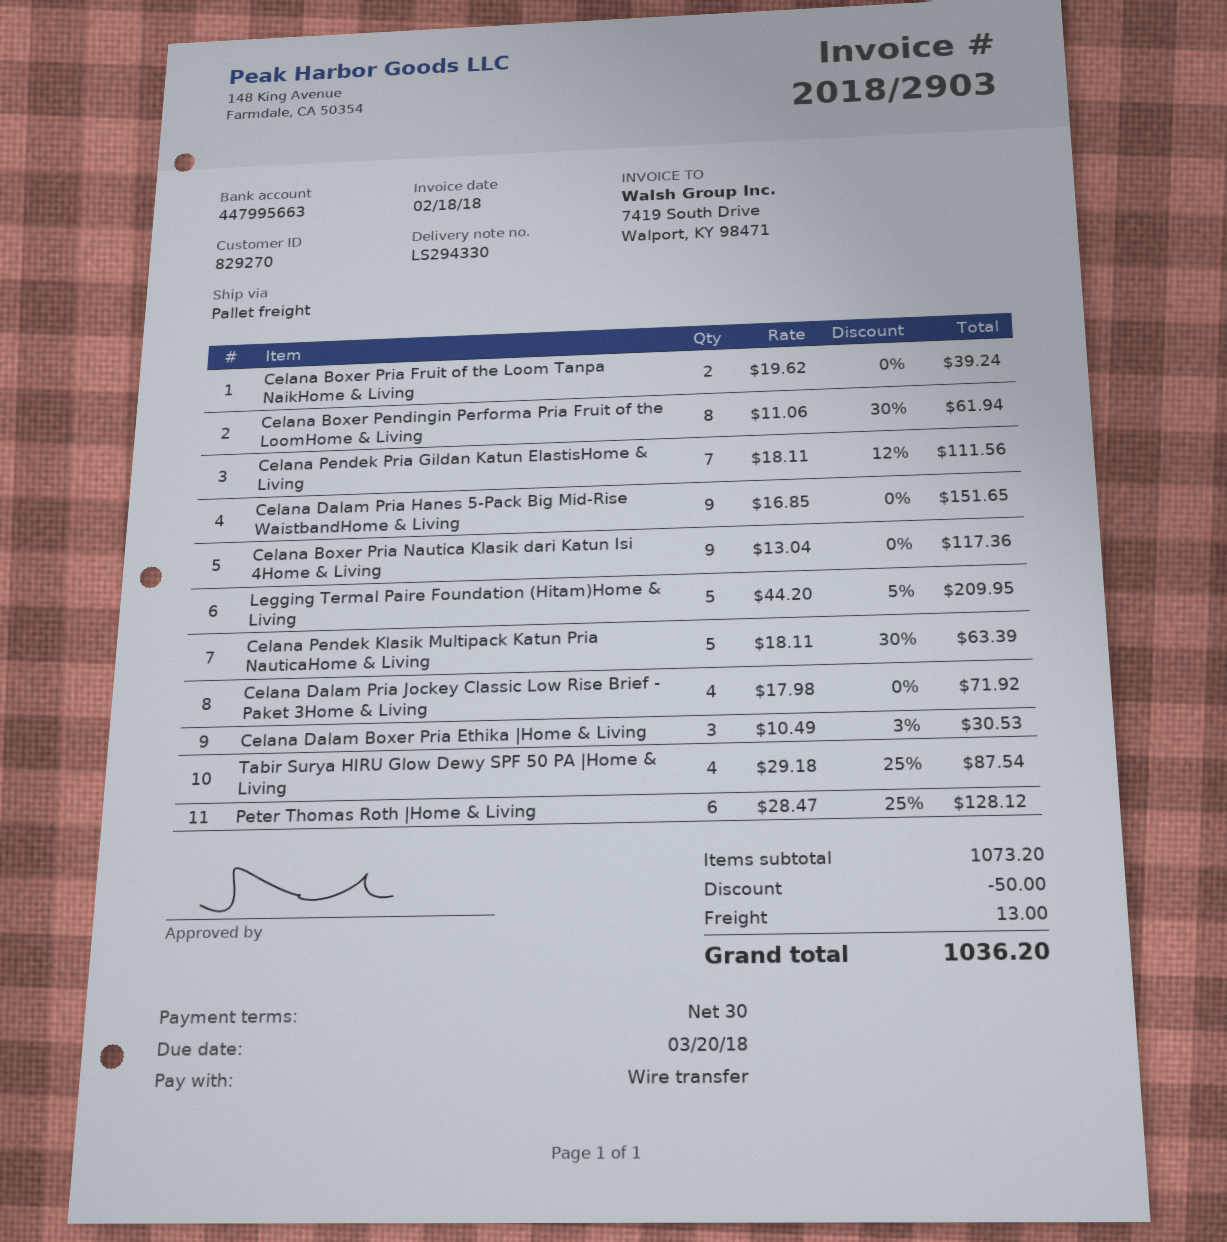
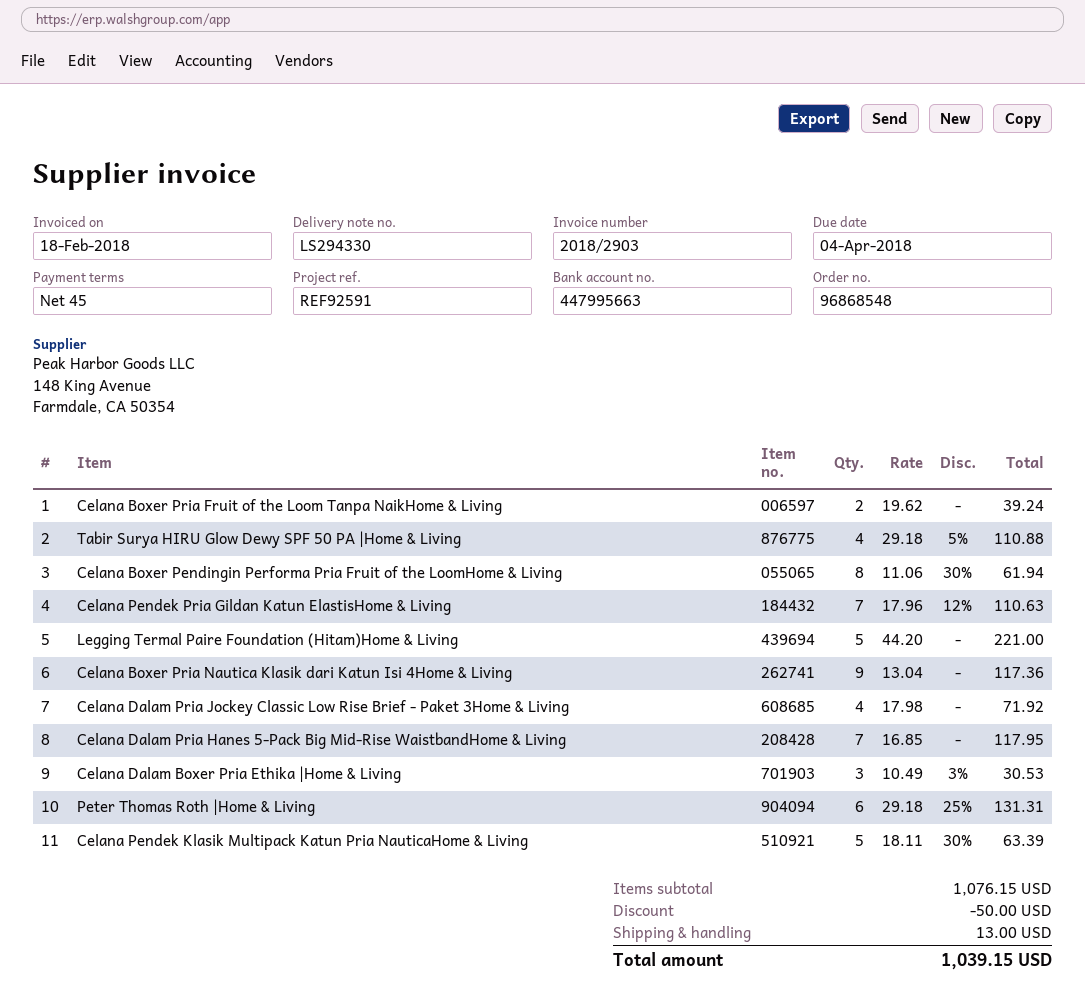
payment terms: 30 days -> 45 days
due date: 2018-03-20 -> 2018-04-04
Celana Pendek Pria Gildan Katun ElastisHome & Living: 7 x 18.11 - 12% = 111.56 -> 7 x 17.96 - 12% = 110.63
Celana Dalam Pria Hanes 5-Pack Big Mid-Rise WaistbandHome & Living: 9 x 16.85 = 151.65 -> 7 x 16.85 = 117.95
Legging Termal Paire Foundation (Hitam)Home & Living: 5 x 44.20 - 5% = 209.95 -> 5 x 44.20 = 221.00
Tabir Surya HIRU Glow Dewy SPF 50 PA |Home & Living: 4 x 29.18 - 25% = 87.54 -> 4 x 29.18 - 5% = 110.88
Peter Thomas Roth |Home & Living: 6 x 28.47 - 25% = 128.12 -> 6 x 29.18 - 25% = 131.31
subtotal: 1073.20 -> 1076.15
total: 1036.20 -> 1039.15

